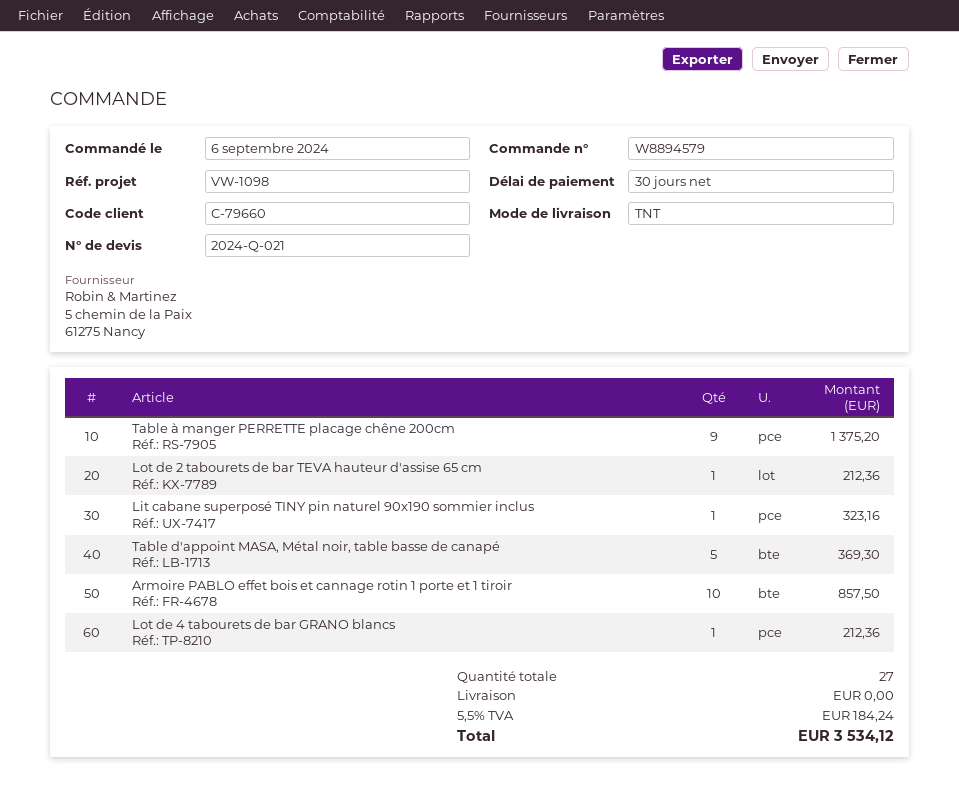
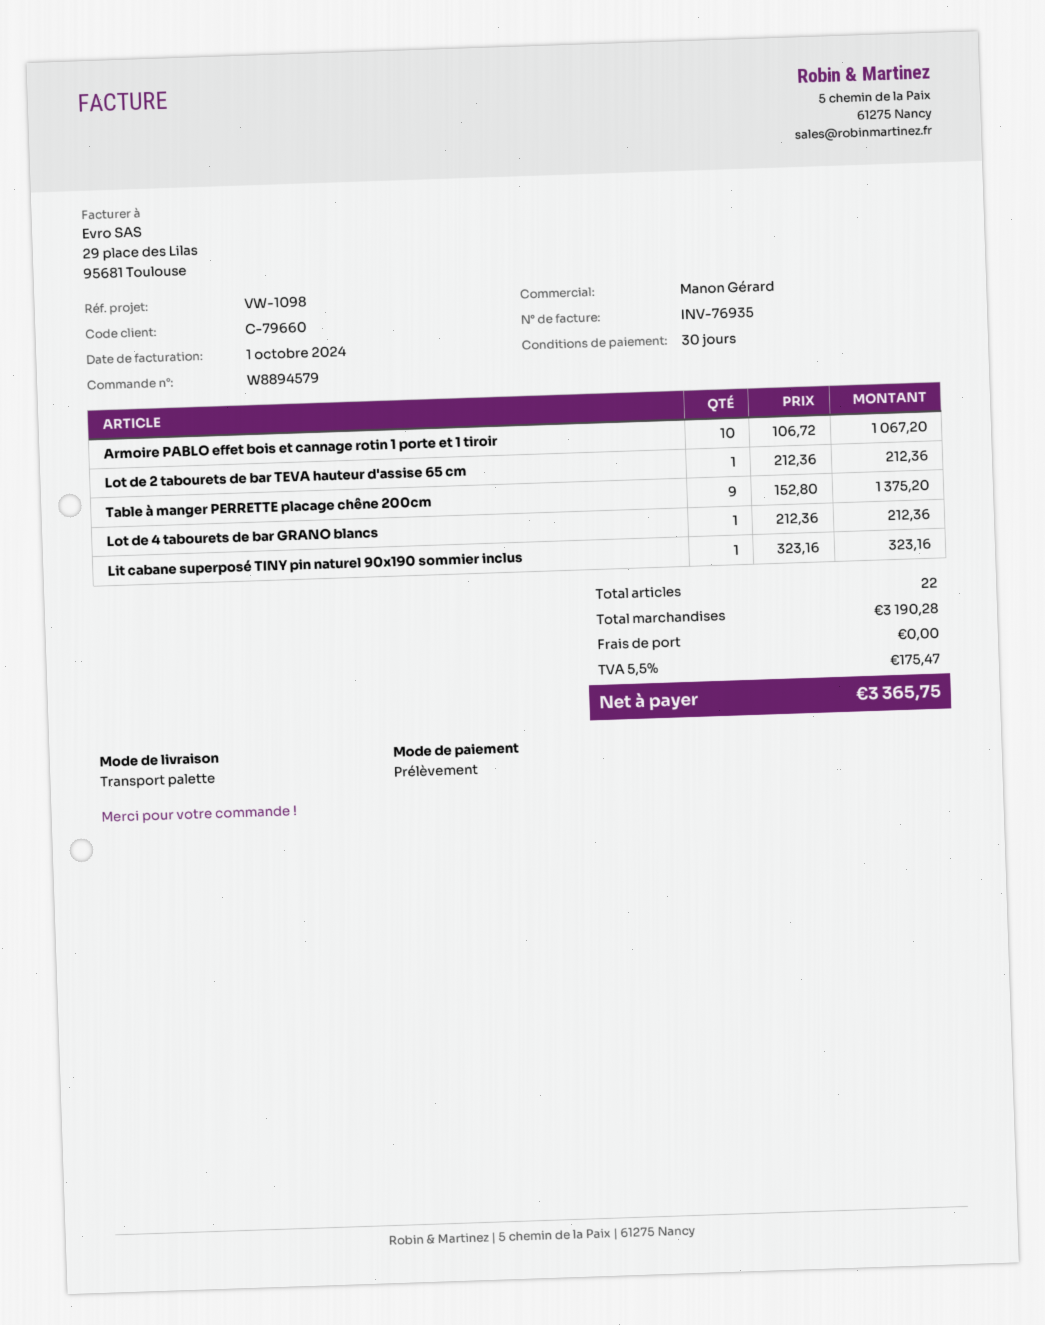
shipping method: TNT -> pallet freight
Table d'appoint MASA, Métal noir, table basse de canapé: 5 for 369.30 -> none
Armoire PABLO effet bois et cannage rotin 1 porte et 1 tiroir: 10 for 857.50 -> 10 for 1067.20
total quantity: 27 -> 22
tax: 5.5% = 184.24 -> 5.5% = 175.47
total: 3534.12 -> 3365.75

